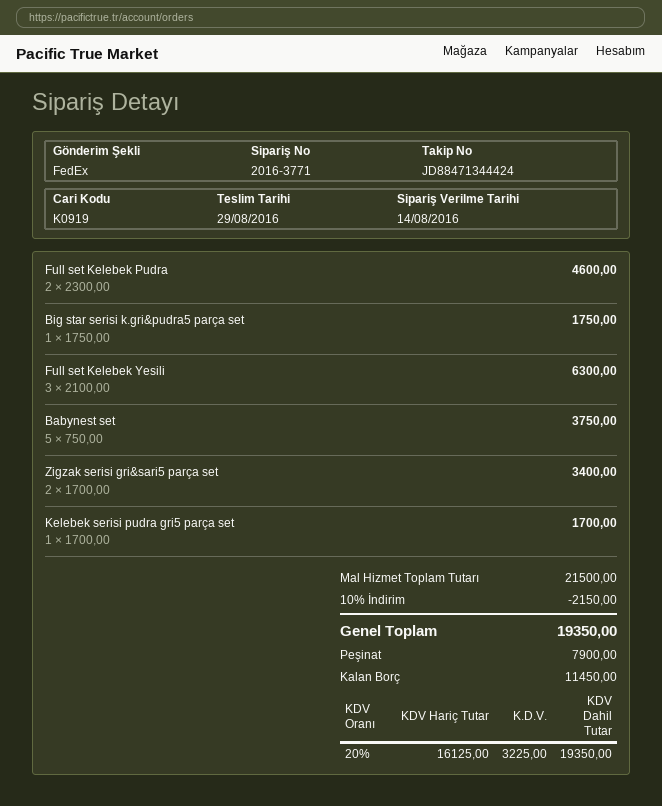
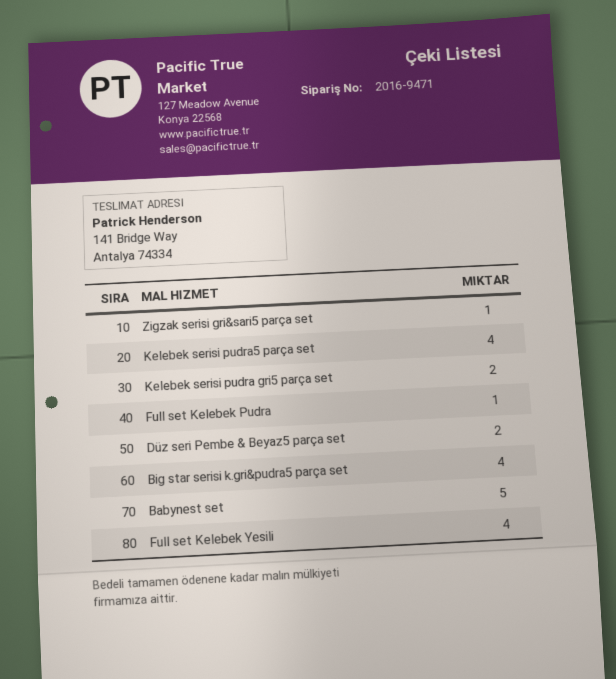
order number: 2016-3771 -> 2016-9471
Full set Kelebek Pudra: 2 -> 1
Big star serisi k.gri&pudra5 parça set: 1 -> 4
Full set Kelebek Yesili: 3 -> 4
Zigzak serisi gri&sari5 parça set: 2 -> 1
Kelebek serisi pudra gri5 parça set: 1 -> 2
Kelebek serisi pudra5 parça set: none -> 4
Düz seri Pembe & Beyaz5 parça set: none -> 2

